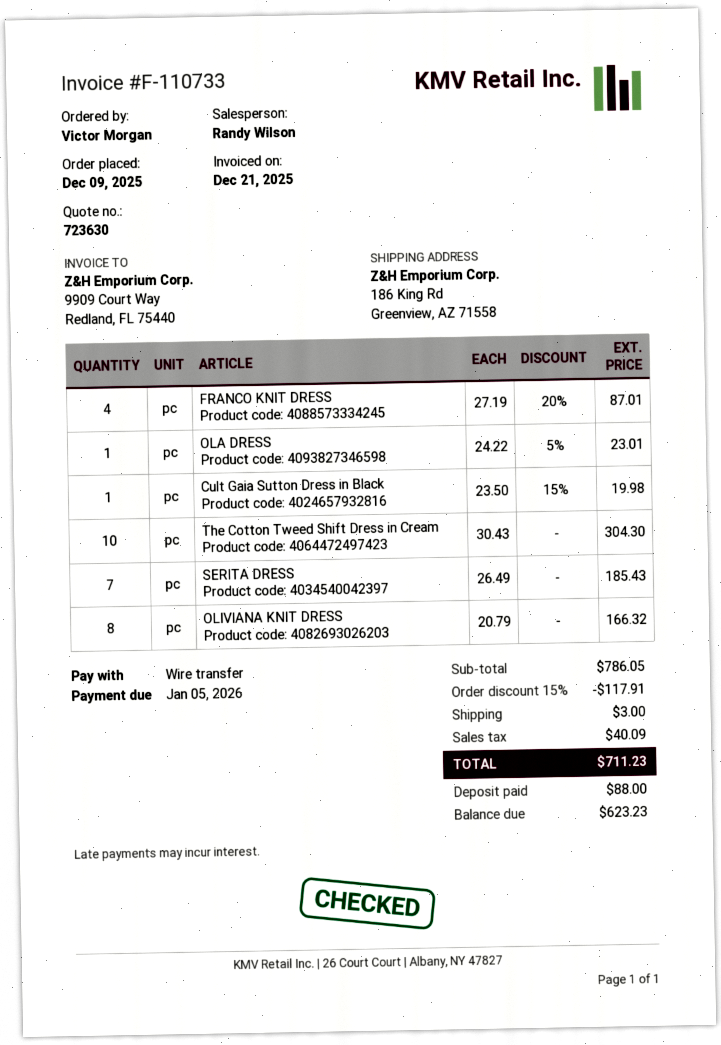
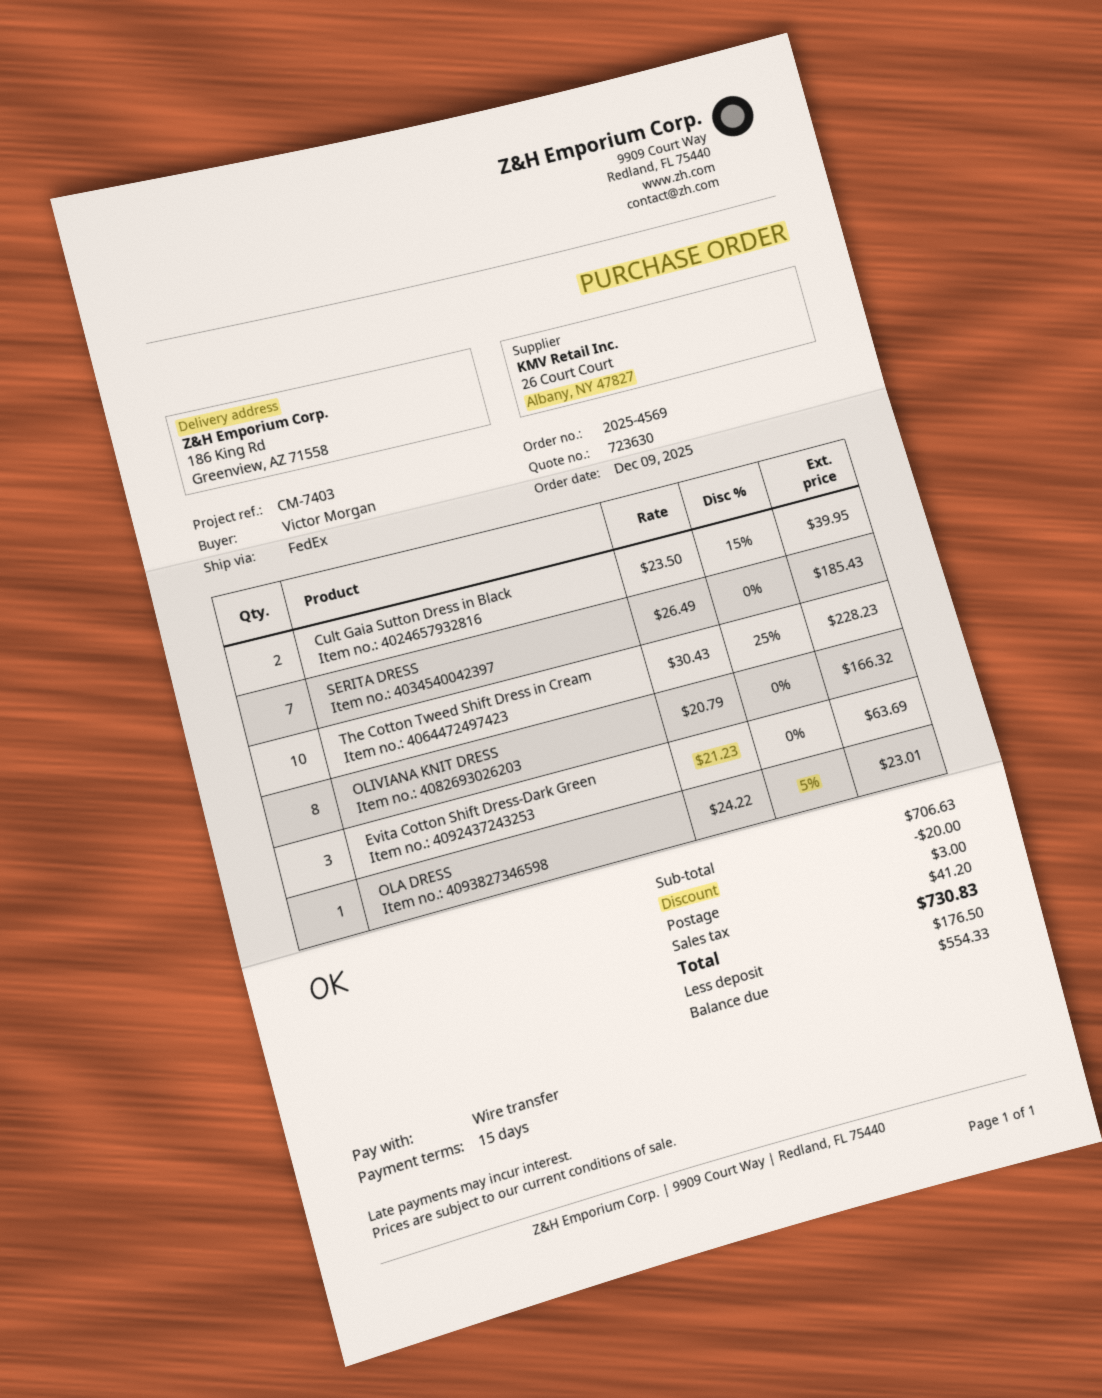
FRANCO KNIT DRESS: 4 x 27.19 - 20% = 87.01 -> none
Cult Gaia Sutton Dress in Black: 1 x 23.50 - 15% = 19.98 -> 2 x 23.50 - 15% = 39.95
The Cotton Tweed Shift Dress in Cream: 10 x 30.43 = 304.30 -> 10 x 30.43 - 25% = 228.23
Evita Cotton Shift Dress-Dark Green: none -> 3 x 21.23 = 63.69
subtotal: 786.05 -> 706.63
discount: 117.91 -> 20.00
tax: 40.09 -> 41.20
total: 711.23 -> 730.83
deposit: 88.00 -> 176.50
balance: 623.23 -> 554.33

